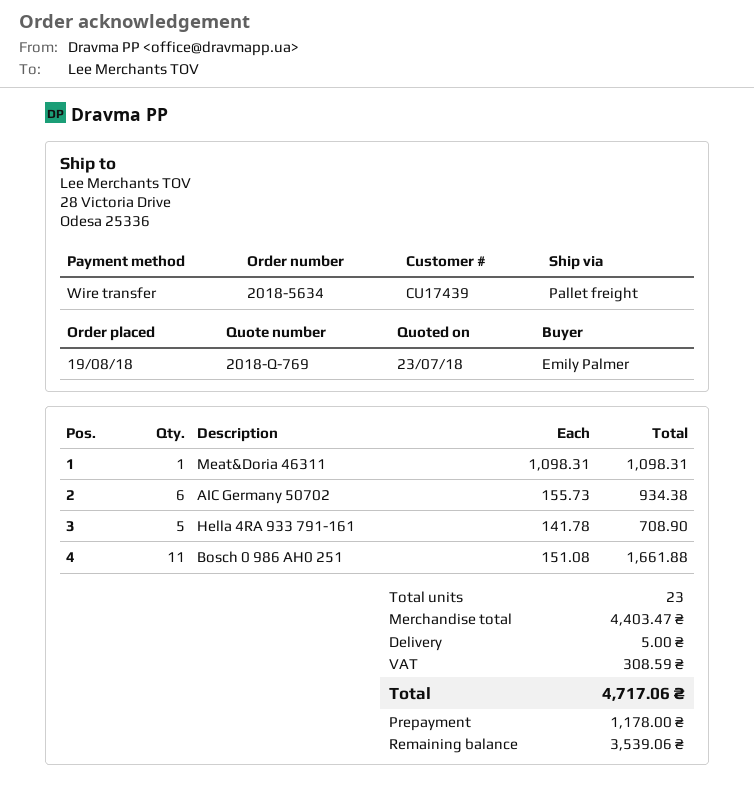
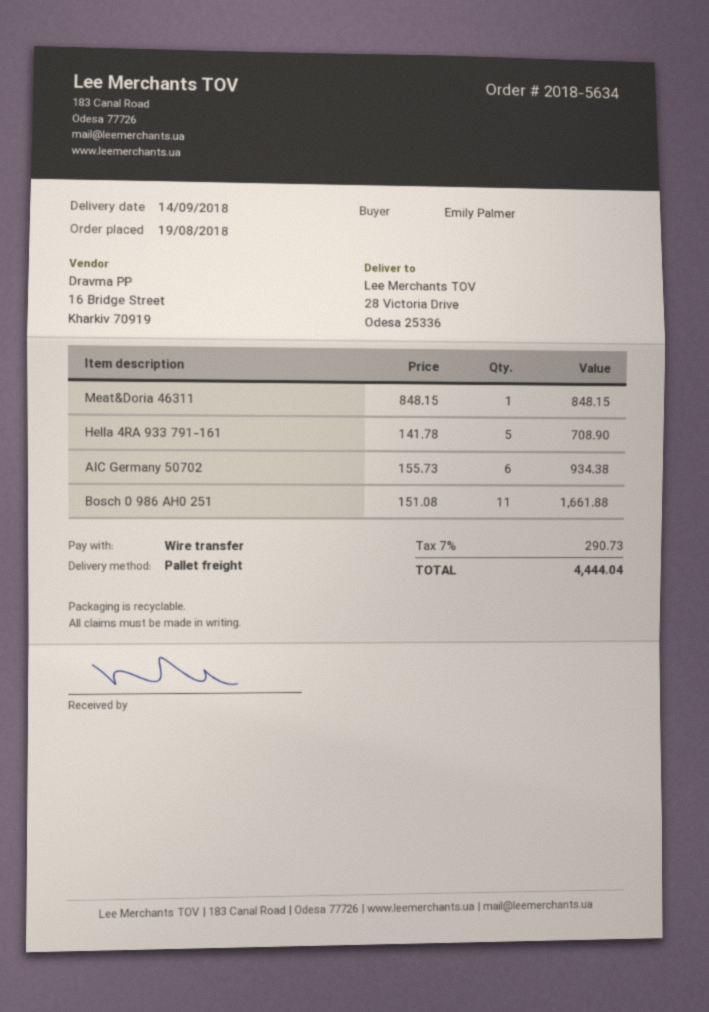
Meat&Doria 46311: 1 x 1098.31 = 1098.31 -> 1 x 848.15 = 848.15
shipping: 5.00 -> none
tax: 308.59 -> 290.73
total: 4717.06 -> 4444.04

